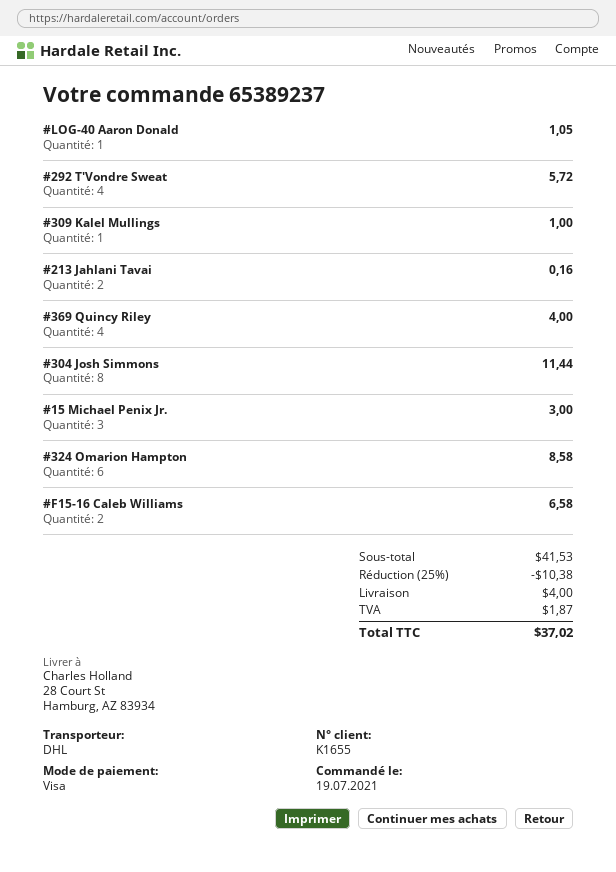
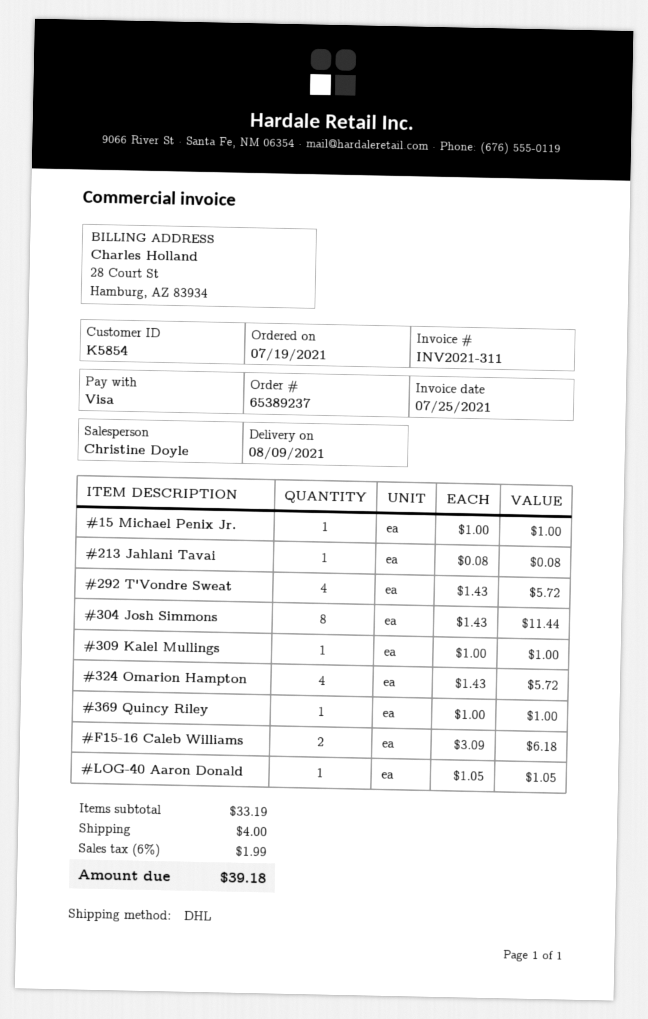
customer number: K1655 -> K5854
#213 Jahlani Tavai: 2 for 0.16 -> 1 for 0.08
#369 Quincy Riley: 4 for 4.00 -> 1 for 1.00
#15 Michael Penix Jr.: 3 for 3.00 -> 1 for 1.00
#324 Omarion Hampton: 6 for 8.58 -> 4 for 5.72
#F15-16 Caleb Williams: 2 for 6.58 -> 2 for 6.18
subtotal: 41.53 -> 33.19
discount: 25% = 10.38 -> none
tax: 1.87 -> 1.99
total: 37.02 -> 39.18

